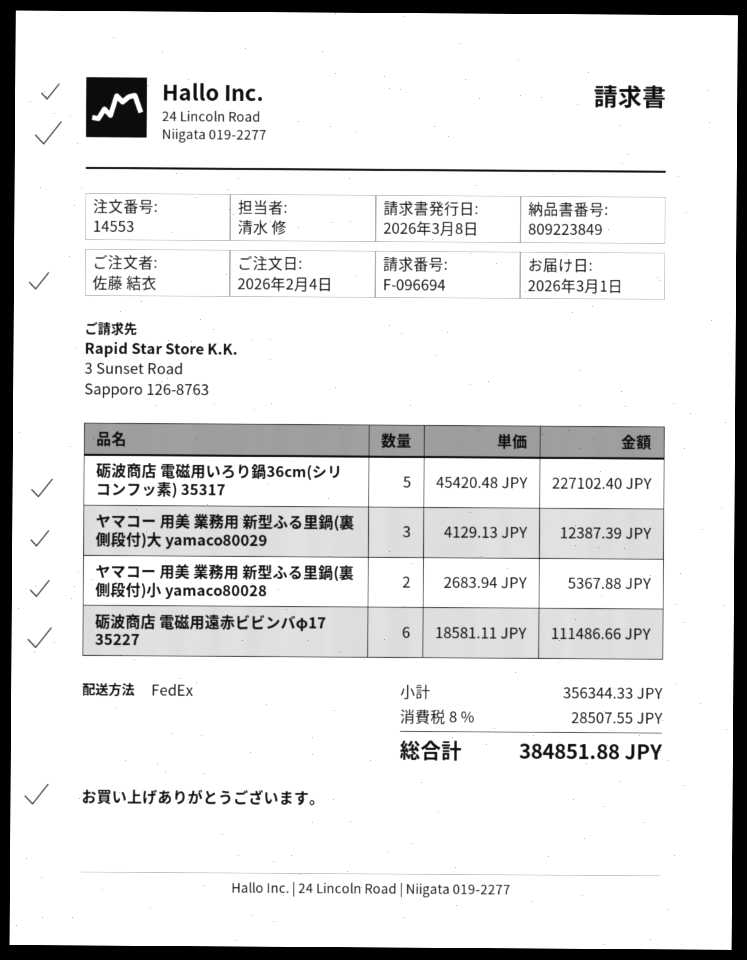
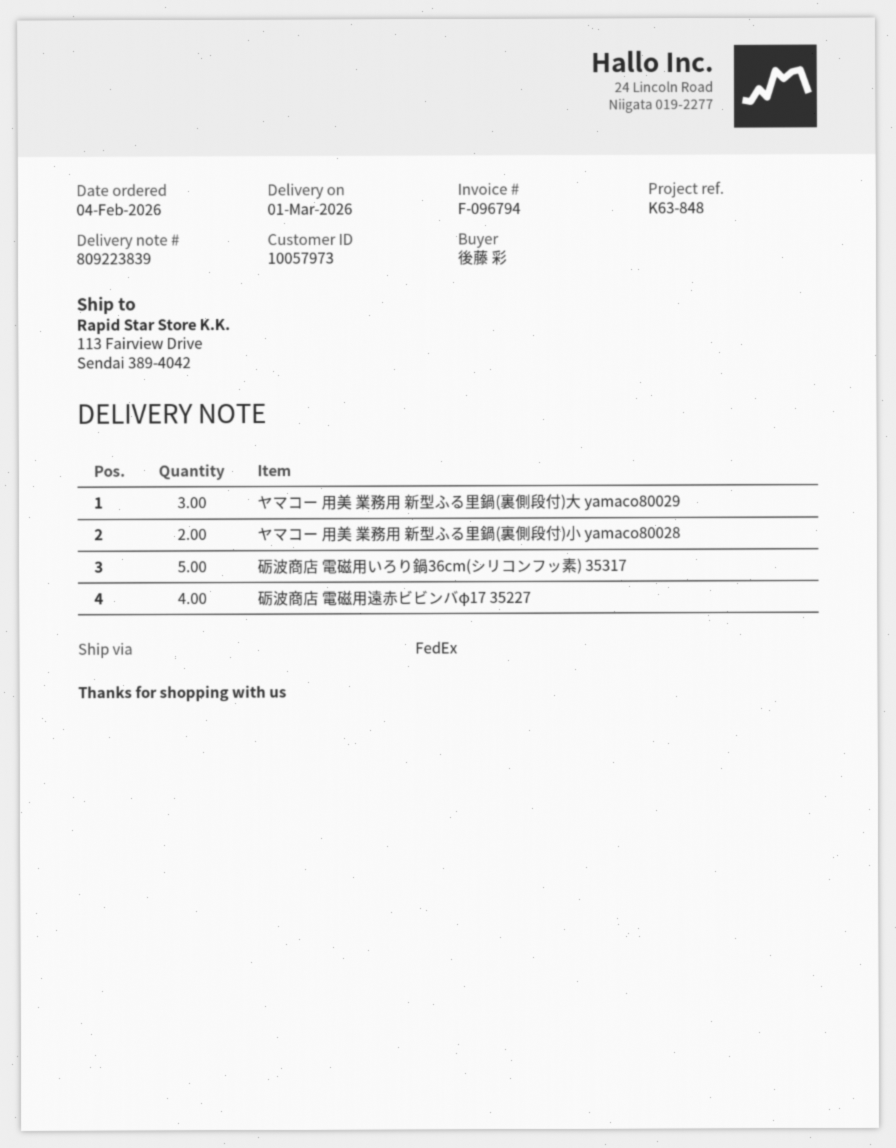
delivery note number: 809223849 -> 809223839
invoice number: F-096694 -> F-096794
ordered by: 佐藤 結衣 -> 後藤 彩
砺波商店 電磁用遠赤ビビンバφ17 35227: 6 -> 4

